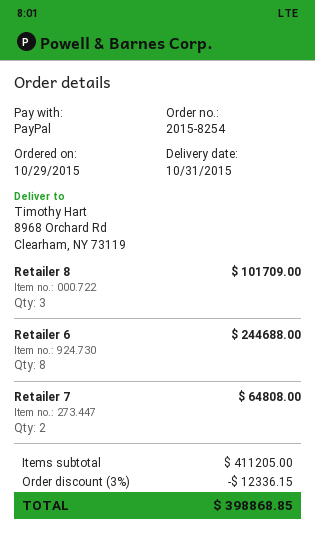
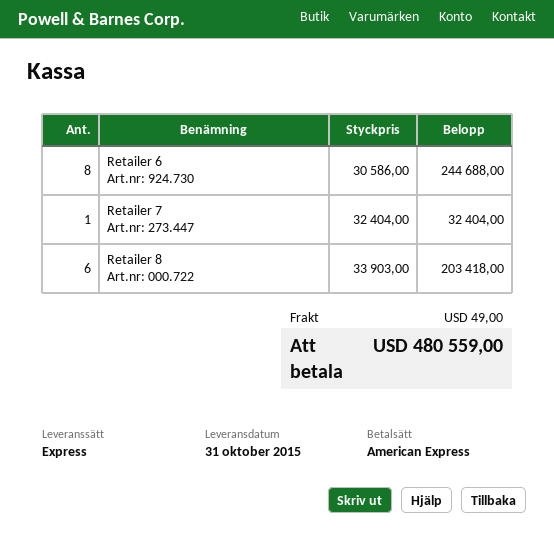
payment method: PayPal -> American Express
Retailer 8: 3 for 101709.00 -> 6 for 203418.00
Retailer 7: 2 for 64808.00 -> 1 for 32404.00
discount: 3% = 12336.15 -> none
shipping: none -> 49.00
total: 398868.85 -> 480559.00

